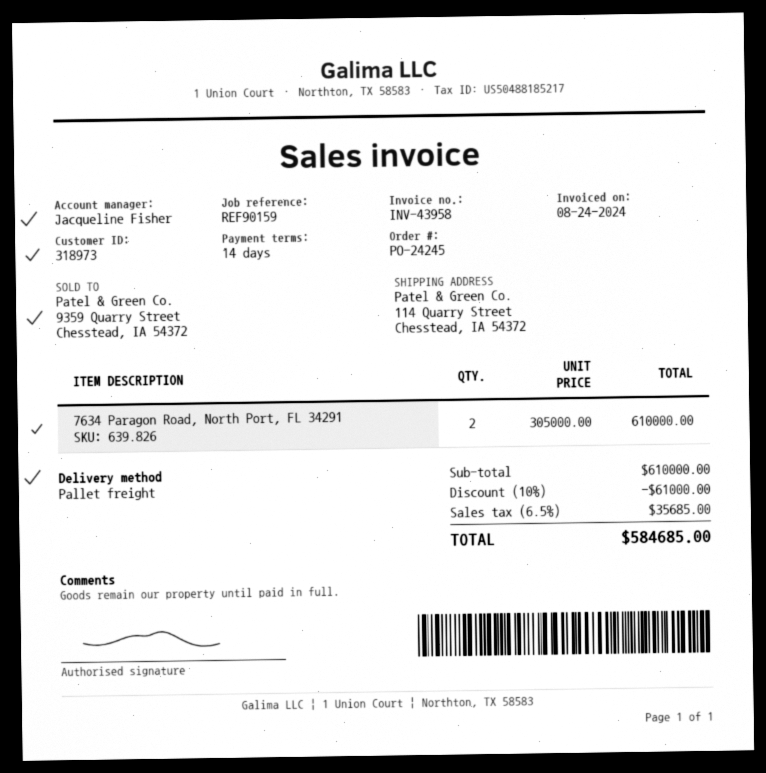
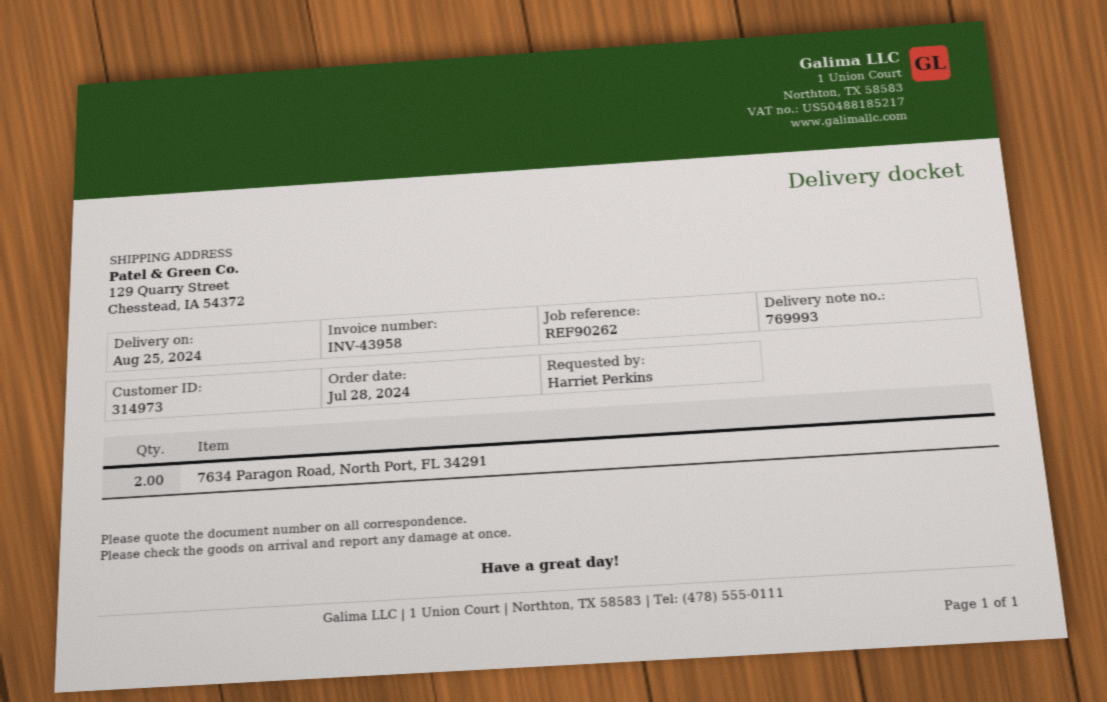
customer number: 318973 -> 314973
reference: REF90159 -> REF90262
ship to: 114 Quarry Street, Chesstead, IA 54372 -> 129 Quarry Street, Chesstead, IA 54372

